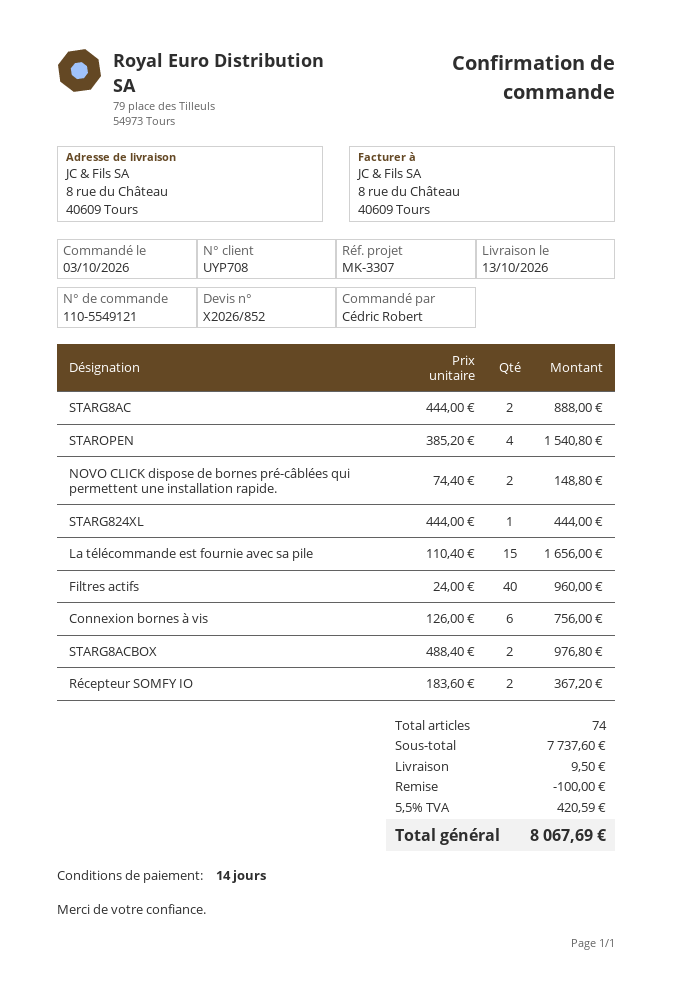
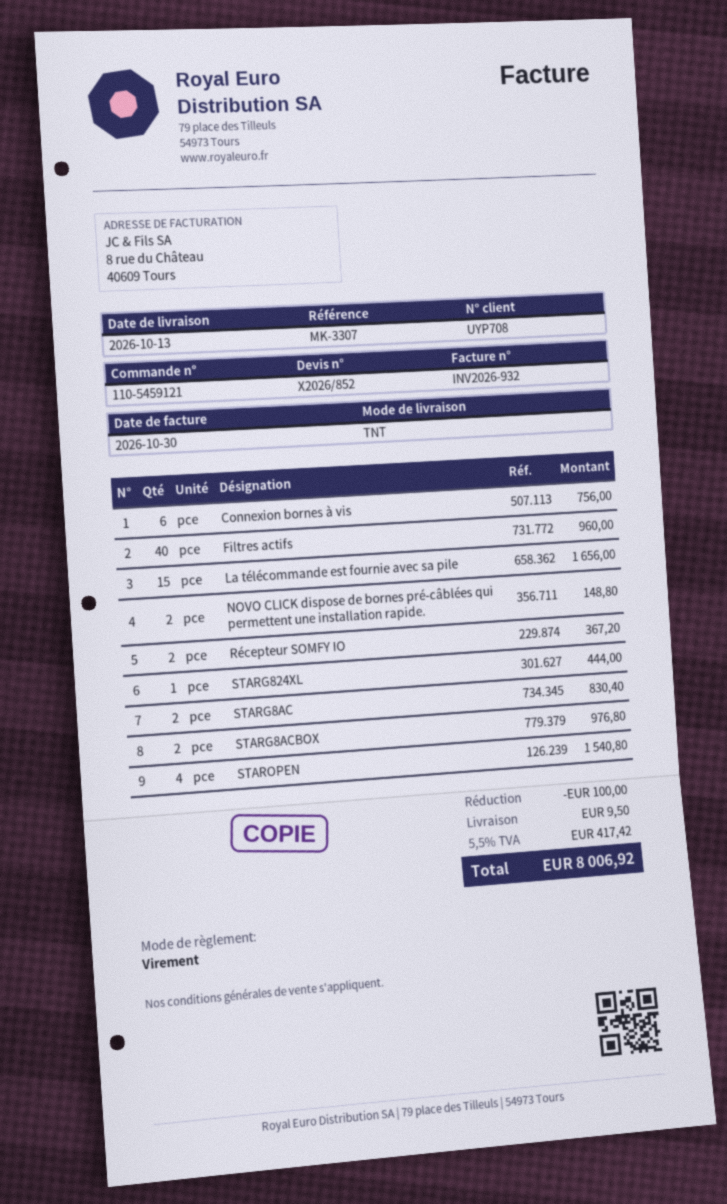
order number: 110-5549121 -> 110-5459121
STARG8AC: 2 for 888.00 -> 2 for 830.40
tax: 5.5% = 420.59 -> 5.5% = 417.42
total: 8067.69 -> 8006.92

